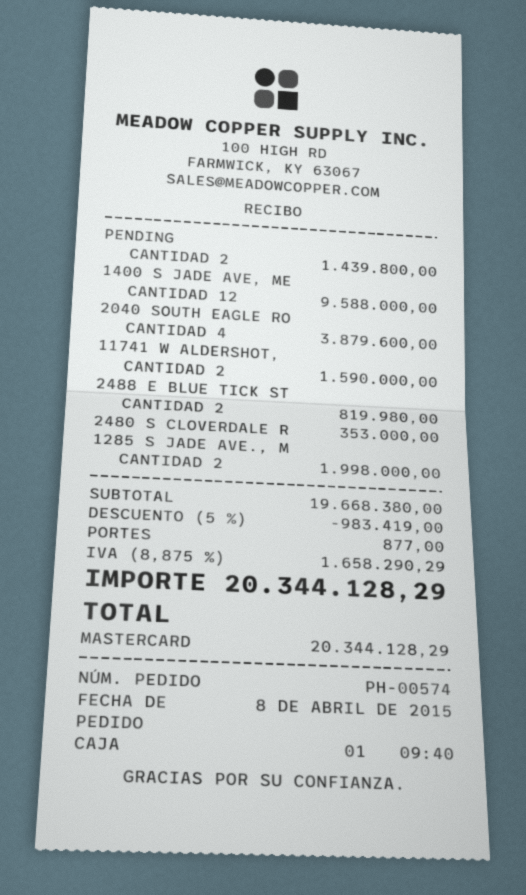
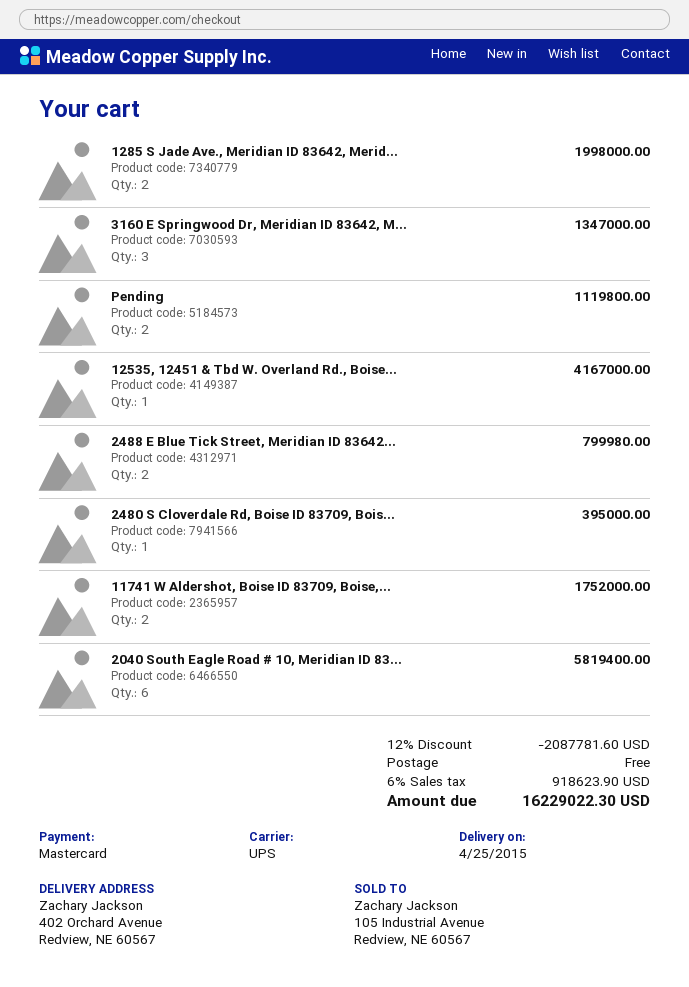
PENDING: 2 for 1439800.00 -> 2 for 1119800.00
1400 S JADE AVE, ME: 12 for 9588000.00 -> none
2040 SOUTH EAGLE RO: 4 for 3879600.00 -> 6 for 5819400.00
11741 W ALDERSHOT,: 2 for 1590000.00 -> 2 for 1752000.00
2488 E BLUE TICK ST: 2 for 819980.00 -> 2 for 799980.00
2480 S CLOVERDALE R: 1 for 353000.00 -> 1 for 395000.00
3160 E Springwood Dr, Meridian ID 83642, M...: none -> 3 for 1347000.00
12535, 12451 & Tbd W. Overland Rd., Boise...: none -> 1 for 4167000.00
discount: 5% = 983419.00 -> 12% = 2087781.60
shipping: 877.00 -> 0.00
tax: 8.875% = 1658290.29 -> 6% = 918623.90
total: 20344128.29 -> 16229022.30

